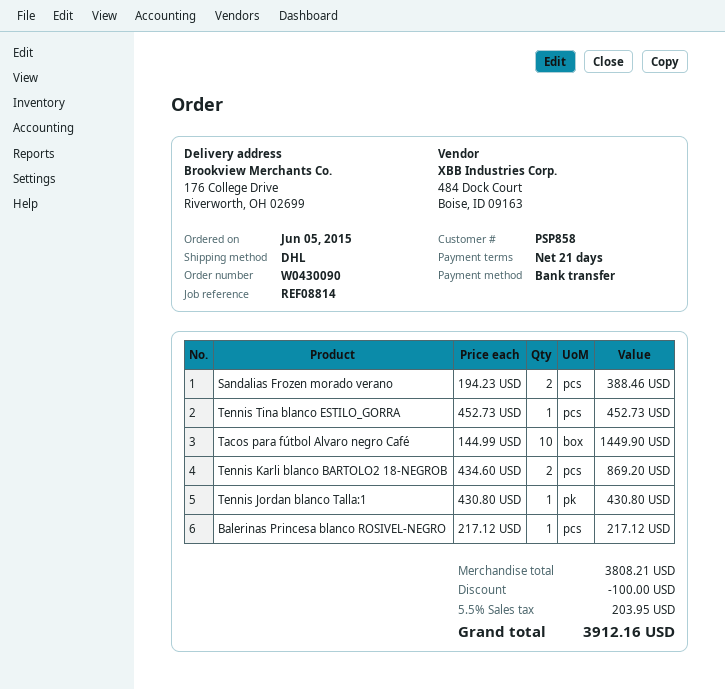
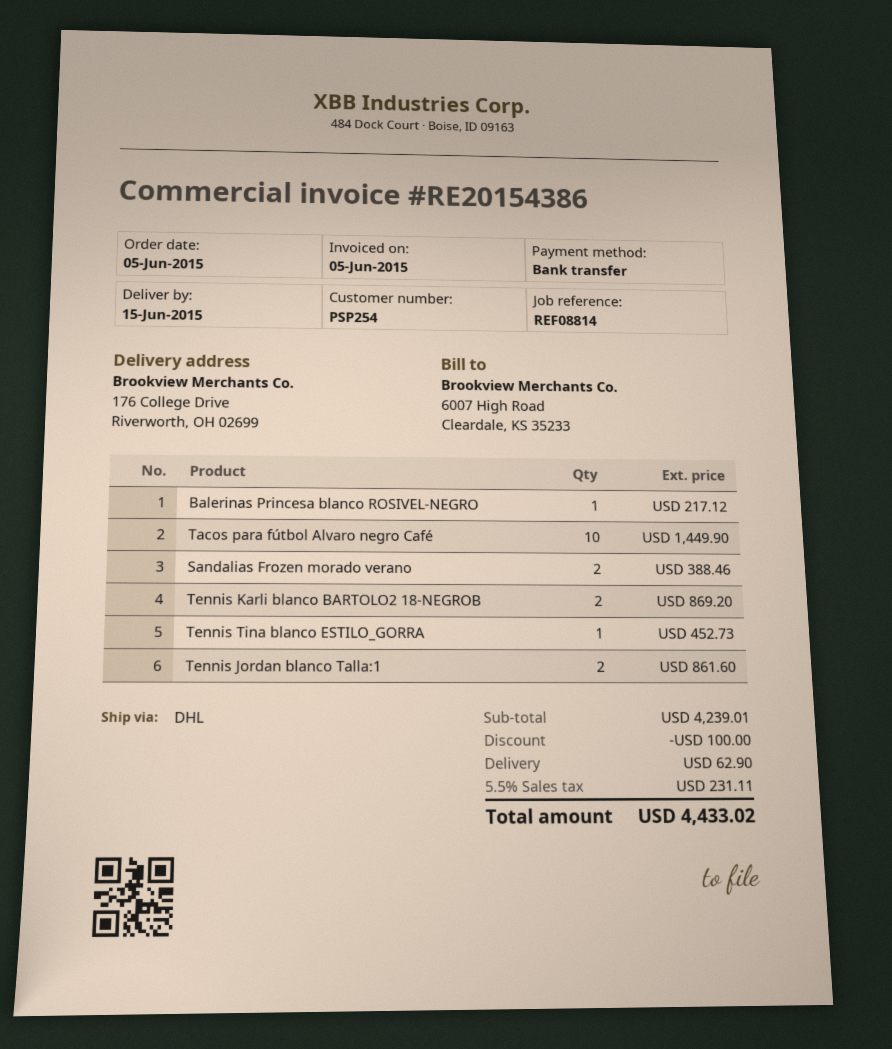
customer number: PSP858 -> PSP254
Tennis Jordan blanco Talla:1: 1 for 430.80 -> 2 for 861.60
subtotal: 3808.21 -> 4239.01
shipping: none -> 62.90
tax: 5.5% = 203.95 -> 5.5% = 231.11
total: 3912.16 -> 4433.02

